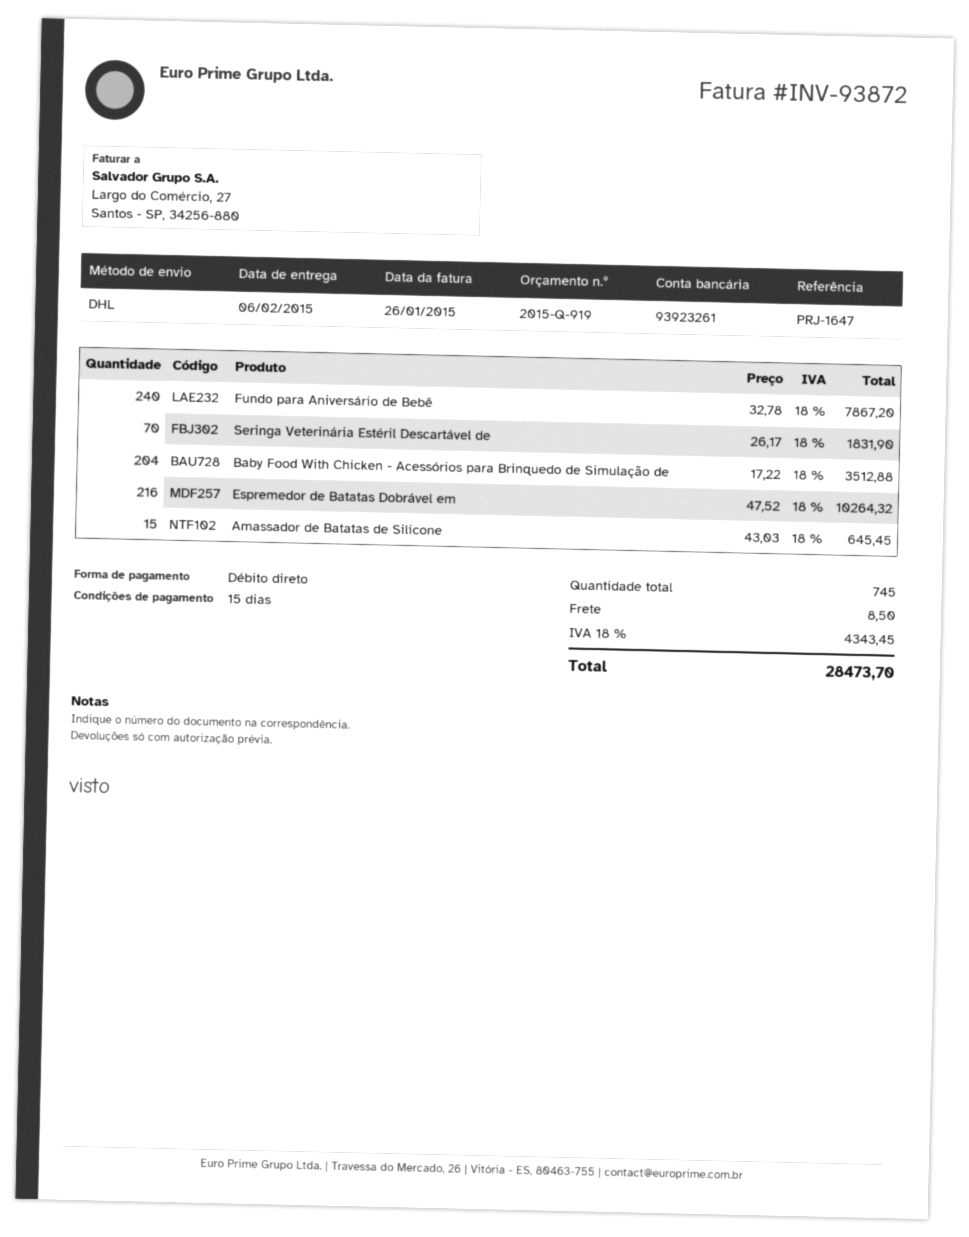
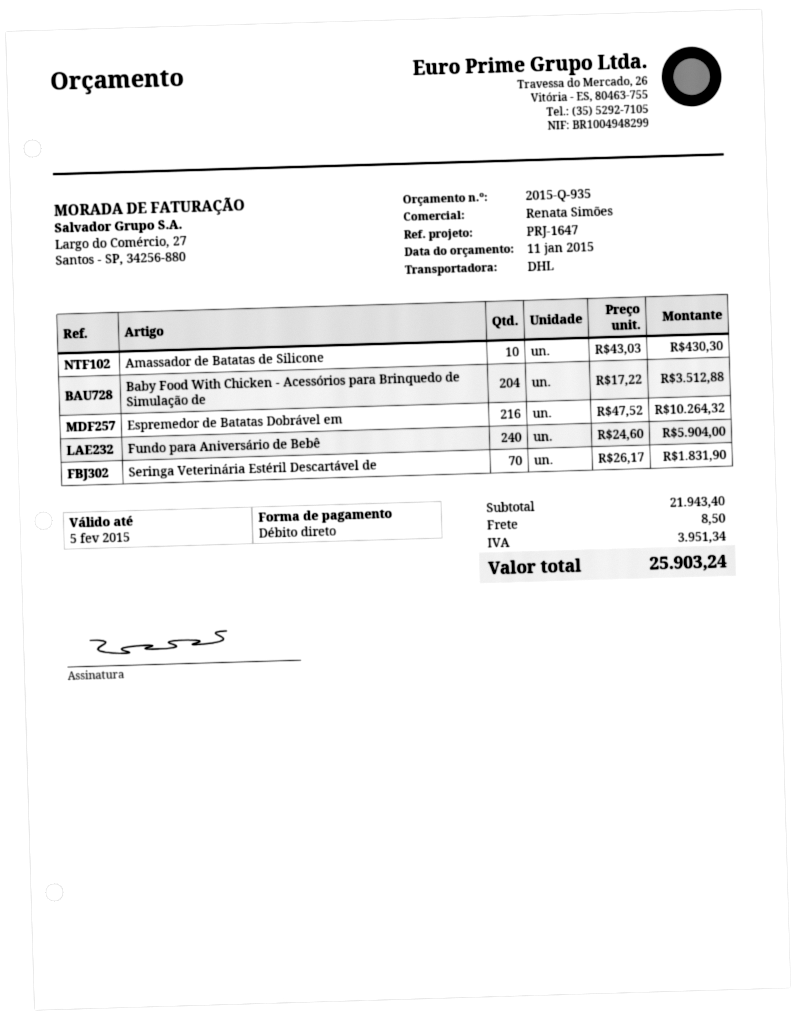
quote number: 2015-Q-919 -> 2015-Q-935
Fundo para Aniversário de Bebê: 240 x 32.78 = 7867.20 -> 240 x 24.60 = 5904.00
Amassador de Batatas de Silicone: 15 x 43.03 = 645.45 -> 10 x 43.03 = 430.30
tax: 4343.45 -> 3951.34
total: 28473.70 -> 25903.24

